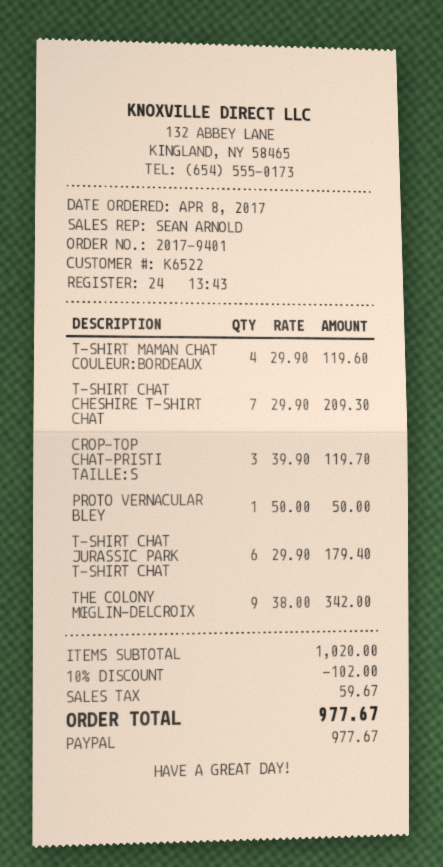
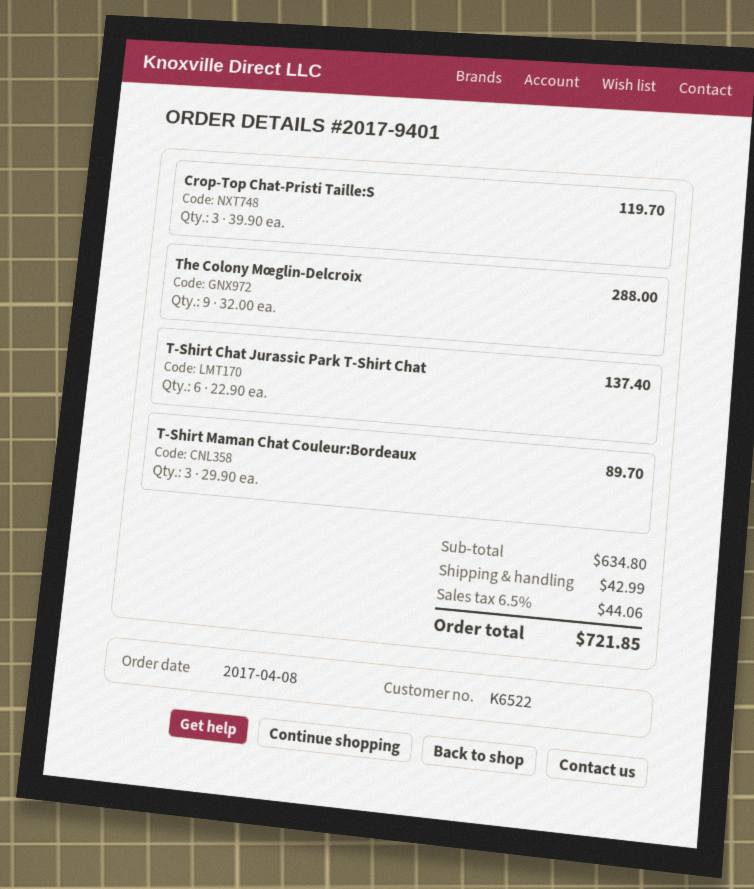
T-SHIRT MAMAN CHAT COULEUR:BORDEAUX: 4 x 29.90 = 119.60 -> 3 x 29.90 = 89.70
T-SHIRT CHAT CHESHIRE T-SHIRT CHAT: 7 x 29.90 = 209.30 -> none
PROTO VERNACULAR BLEY: 1 x 50.00 = 50.00 -> none
T-SHIRT CHAT JURASSIC PARK T-SHIRT CHAT: 6 x 29.90 = 179.40 -> 6 x 22.90 = 137.40
THE COLONY MŒGLIN-DELCROIX: 9 x 38.00 = 342.00 -> 9 x 32.00 = 288.00
subtotal: 1020.00 -> 634.80
discount: 10% = 102.00 -> none
shipping: none -> 42.99
tax: 59.67 -> 44.06
total: 977.67 -> 721.85

